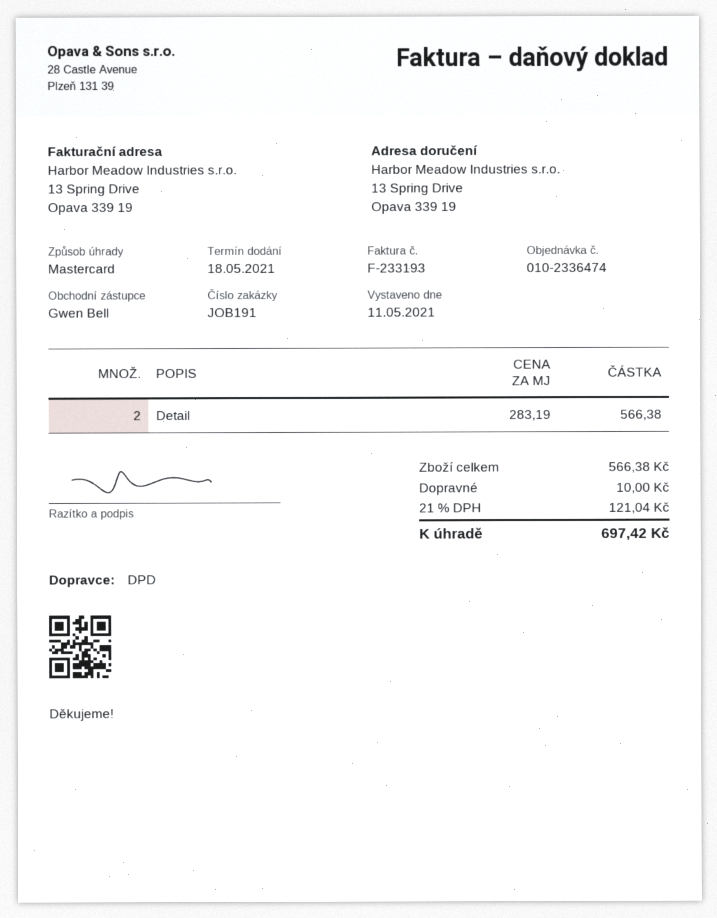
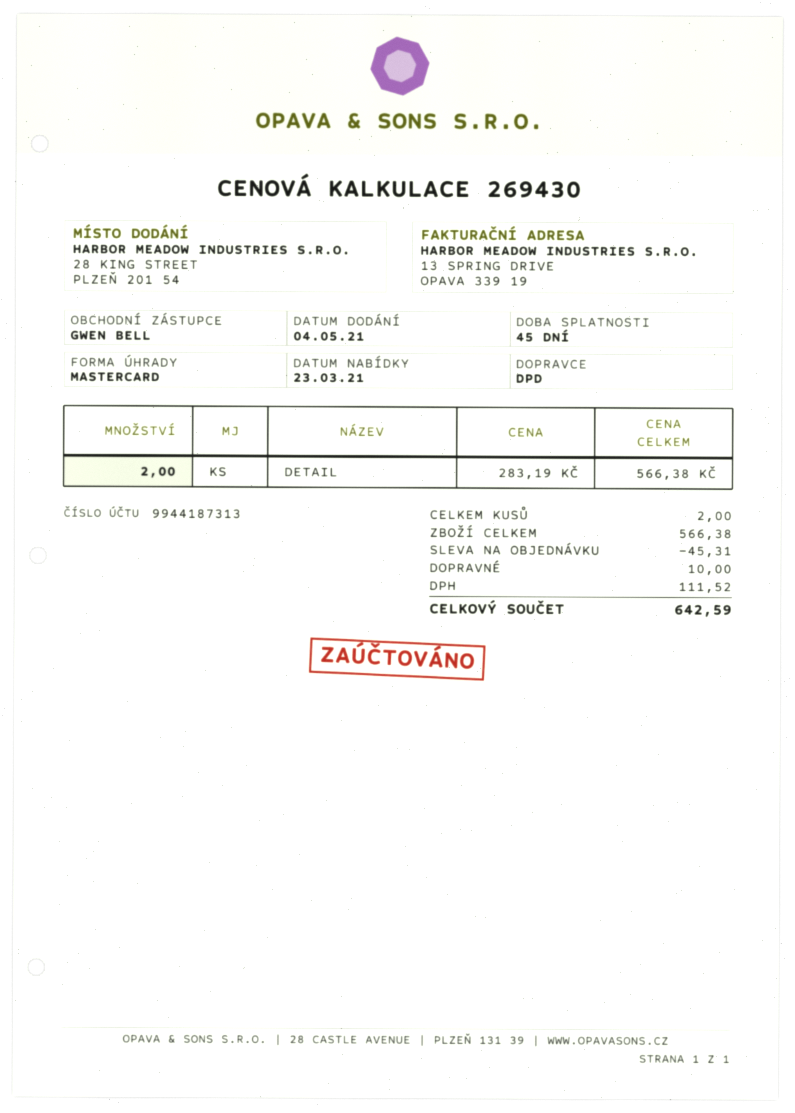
delivery date: 2021-05-18 -> 2021-05-04
ship to: 13 Spring Drive, Opava 339 19 -> 28 KING STREET, PLZEŇ 201 54
discount: none -> 45.31
tax: 121.04 -> 111.52
total: 697.42 -> 642.59

